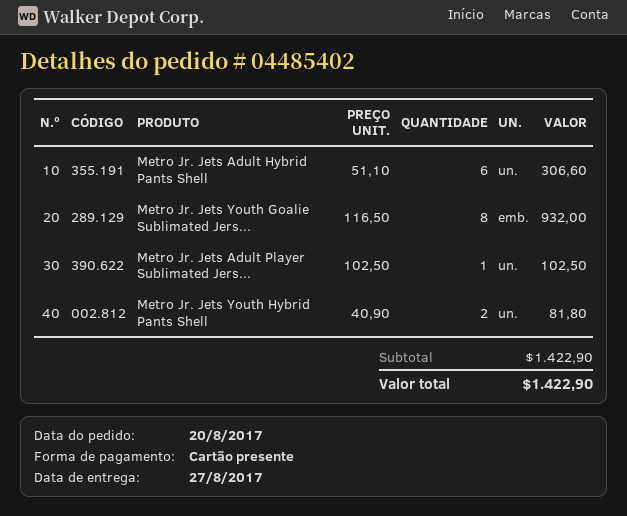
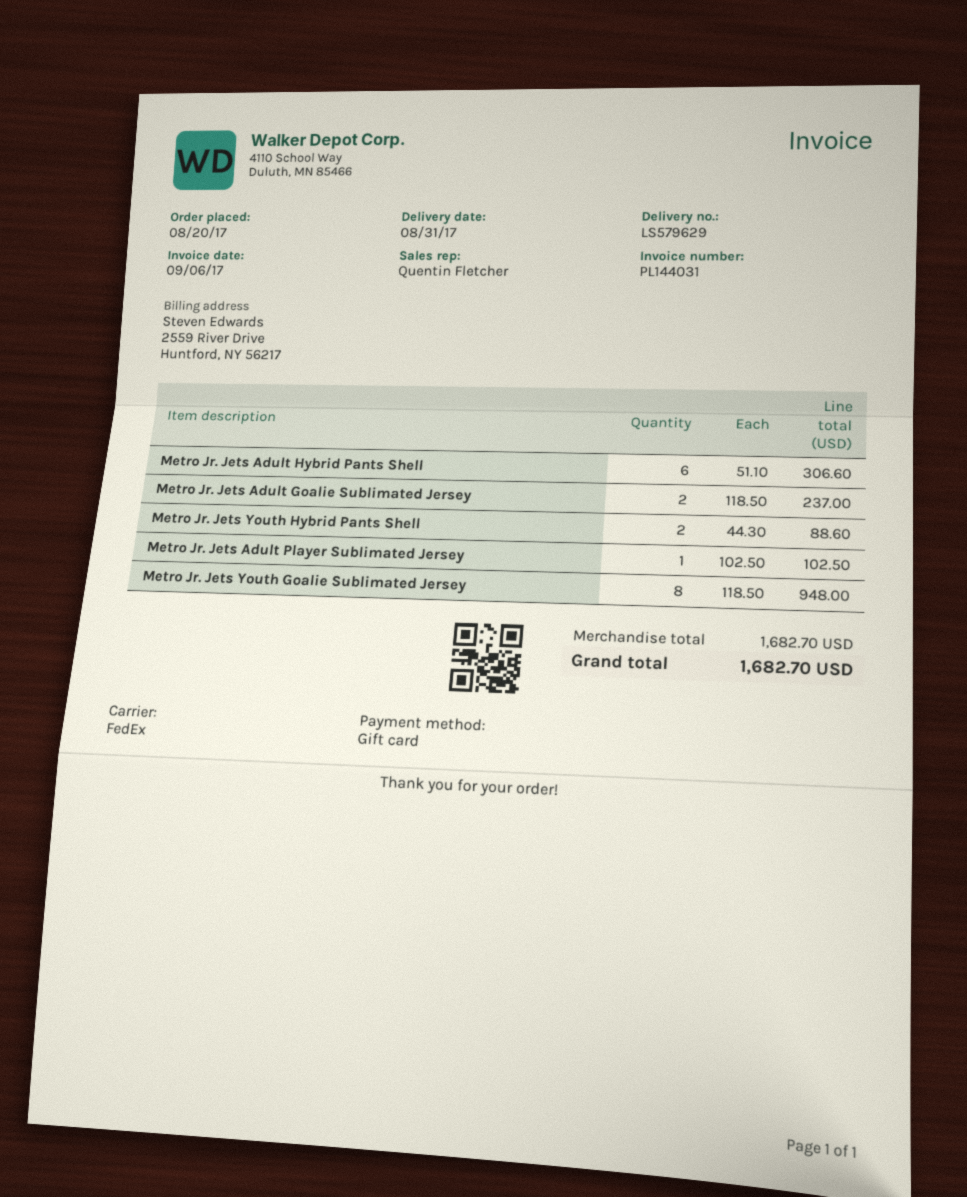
delivery date: 2017-08-27 -> 2017-08-31
Metro Jr. Jets Youth Goalie Sublimated Jers...: 8 x 116.50 = 932.00 -> 8 x 118.50 = 948.00
Metro Jr. Jets Youth Hybrid Pants Shell: 2 x 40.90 = 81.80 -> 2 x 44.30 = 88.60
Metro Jr. Jets Adult Goalie Sublimated Jersey: none -> 2 x 118.50 = 237.00
subtotal: 1422.90 -> 1682.70
total: 1422.90 -> 1682.70

